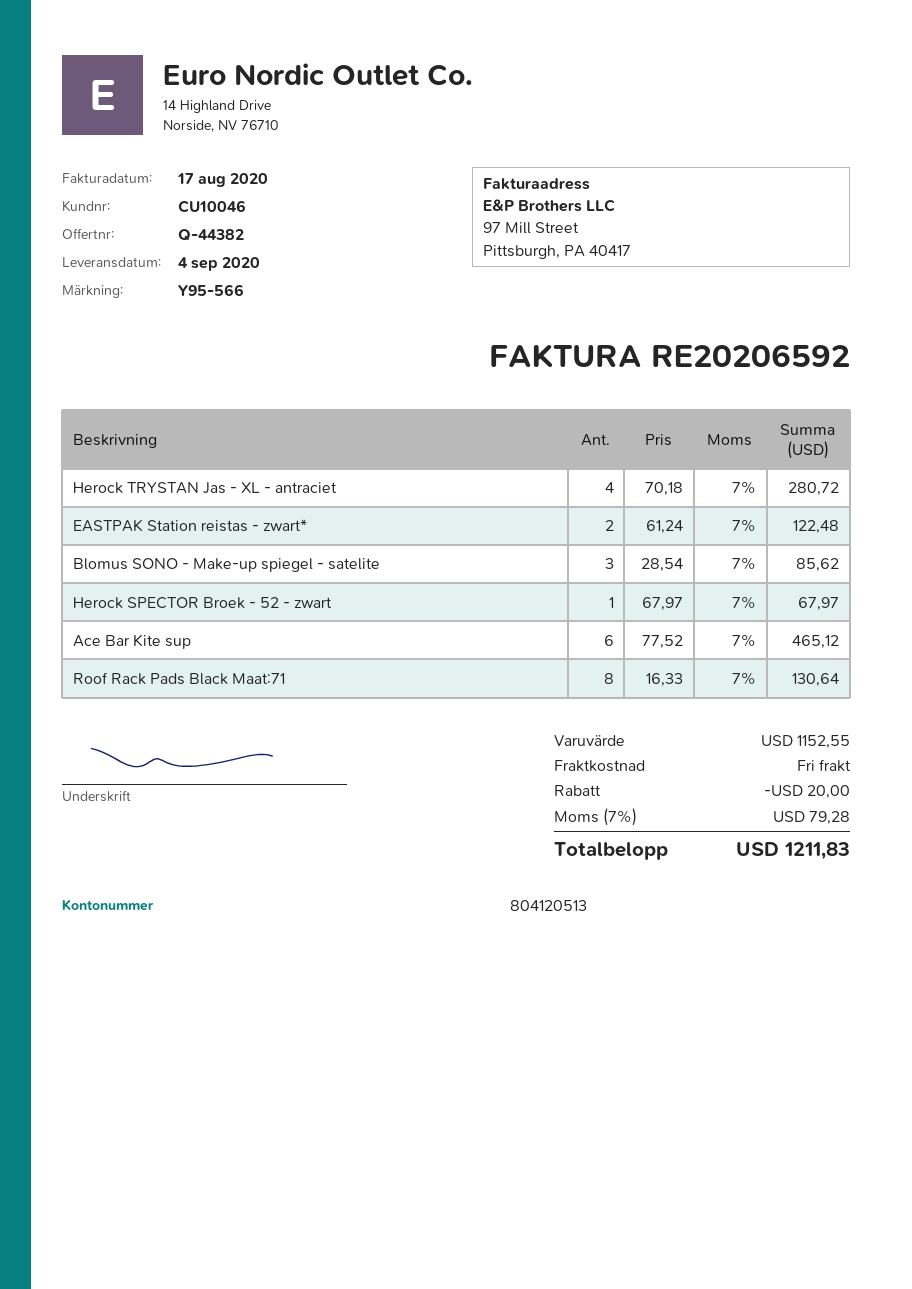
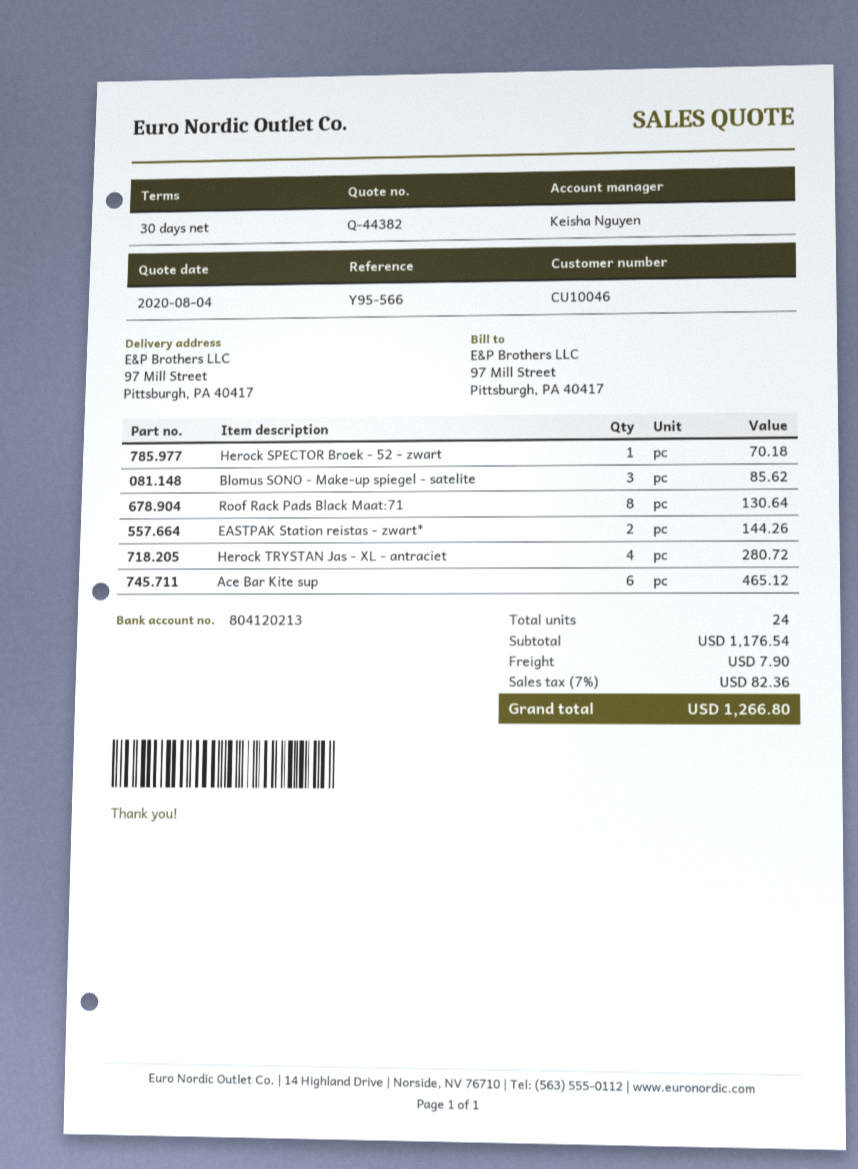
bank account: 804120513 -> 804120213
EASTPAK Station reistas - zwart*: 2 for 122.48 -> 2 for 144.26
Herock SPECTOR Broek - 52 - zwart: 1 for 67.97 -> 1 for 70.18
subtotal: 1152.55 -> 1176.54
discount: 20.00 -> none
shipping: 0.00 -> 7.90
tax: 7% = 79.28 -> 7% = 82.36
total: 1211.83 -> 1266.80

